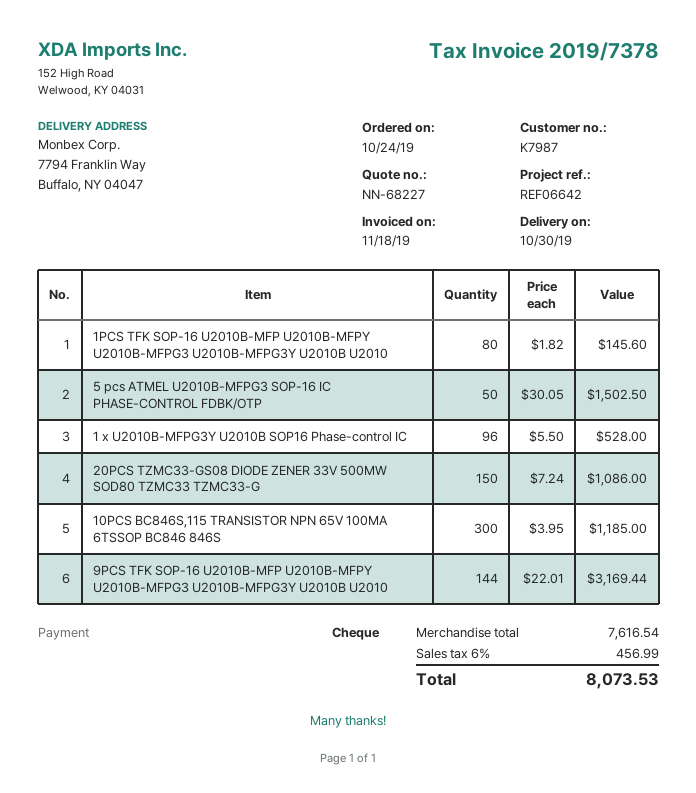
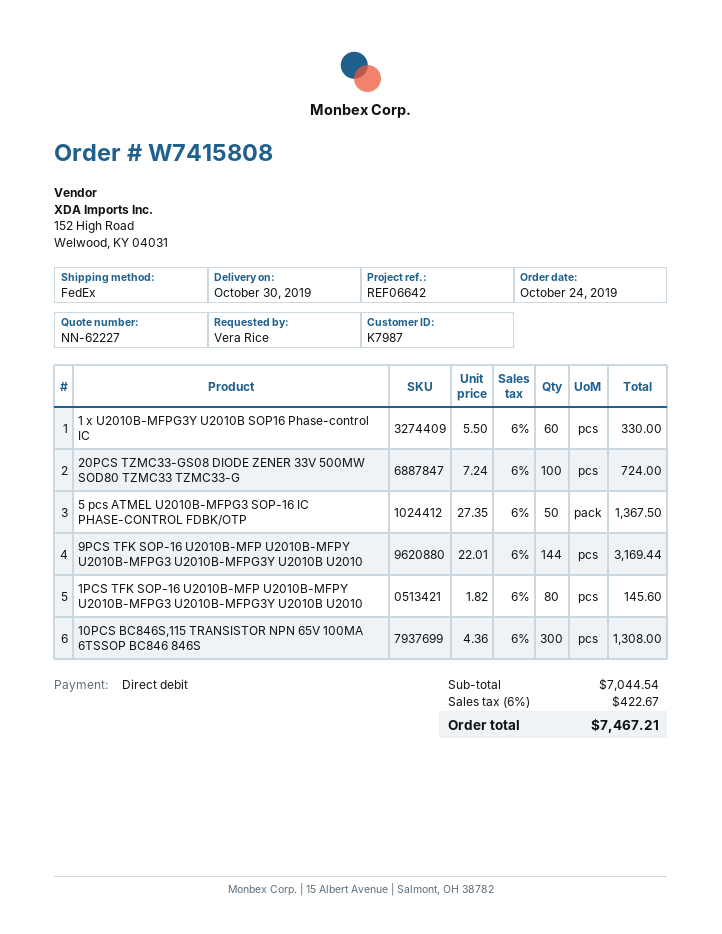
quote number: NN-68227 -> NN-62227
payment method: cheque -> direct debit
5 pcs ATMEL U2010B-MFPG3 SOP-16 IC PHASE-CONTROL FDBK/OTP: 50 x 30.05 = 1502.50 -> 50 x 27.35 = 1367.50
1 x U2010B-MFPG3Y U2010B SOP16 Phase-control IC: 96 x 5.50 = 528.00 -> 60 x 5.50 = 330.00
20PCS TZMC33-GS08 DIODE ZENER 33V 500MW SOD80 TZMC33 TZMC33-G: 150 x 7.24 = 1086.00 -> 100 x 7.24 = 724.00
10PCS BC846S,115 TRANSISTOR NPN 65V 100MA 6TSSOP BC846 846S: 300 x 3.95 = 1185.00 -> 300 x 4.36 = 1308.00
subtotal: 7616.54 -> 7044.54
tax: 6% = 456.99 -> 6% = 422.67
total: 8073.53 -> 7467.21

